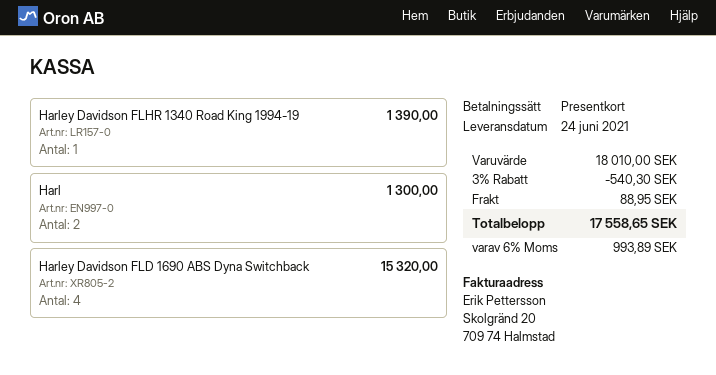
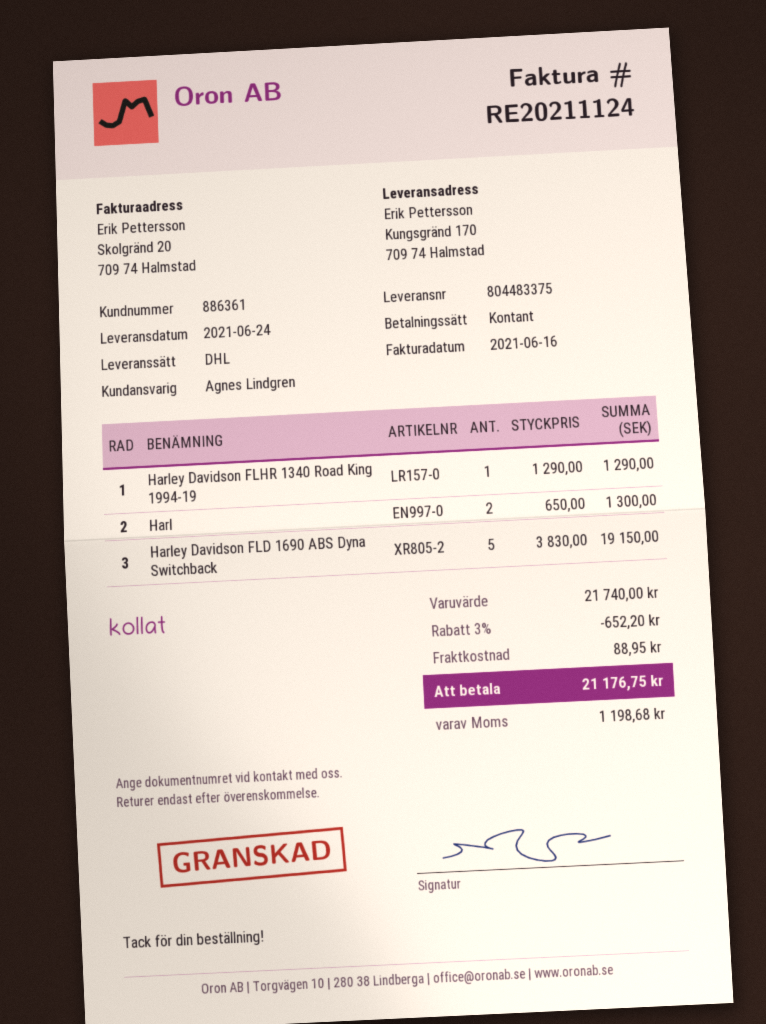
payment method: gift card -> cash
Harley Davidson FLHR 1340 Road King 1994-19: 1 for 1390.00 -> 1 for 1290.00
Harley Davidson FLD 1690 ABS Dyna Switchback: 4 for 15320.00 -> 5 for 19150.00
subtotal: 18010.00 -> 21740.00
discount: 3% = 540.30 -> 3% = 652.20
tax: 993.89 -> 1198.68
total: 17558.65 -> 21176.75

